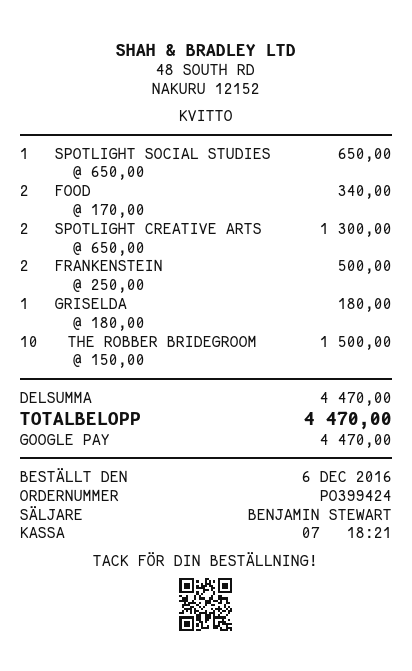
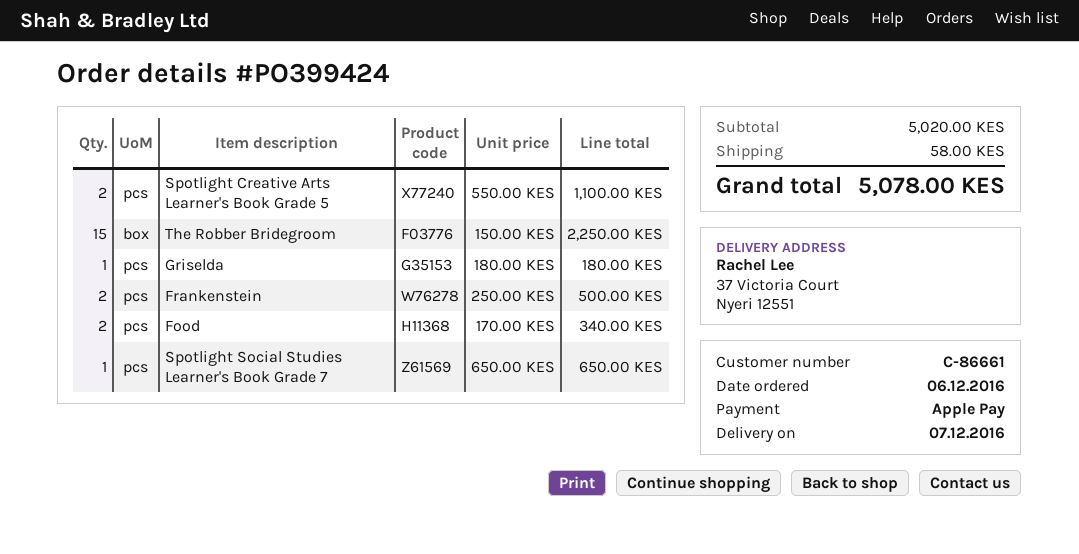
payment method: Google Pay -> Apple Pay
SPOTLIGHT CREATIVE ARTS: 2 x 650.00 = 1300.00 -> 2 x 550.00 = 1100.00
THE ROBBER BRIDEGROOM: 10 x 150.00 = 1500.00 -> 15 x 150.00 = 2250.00
subtotal: 4470.00 -> 5020.00
shipping: none -> 58.00
total: 4470.00 -> 5078.00

